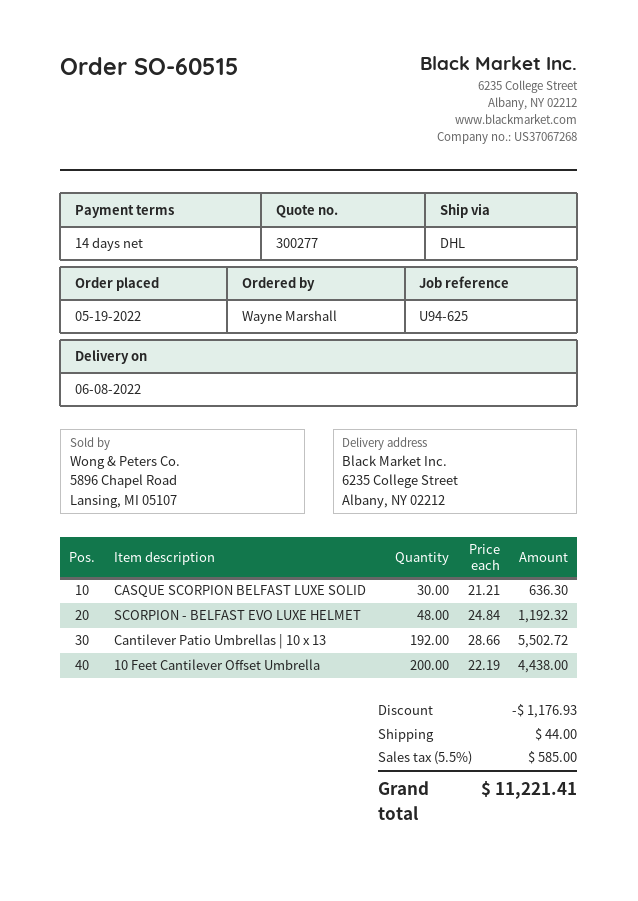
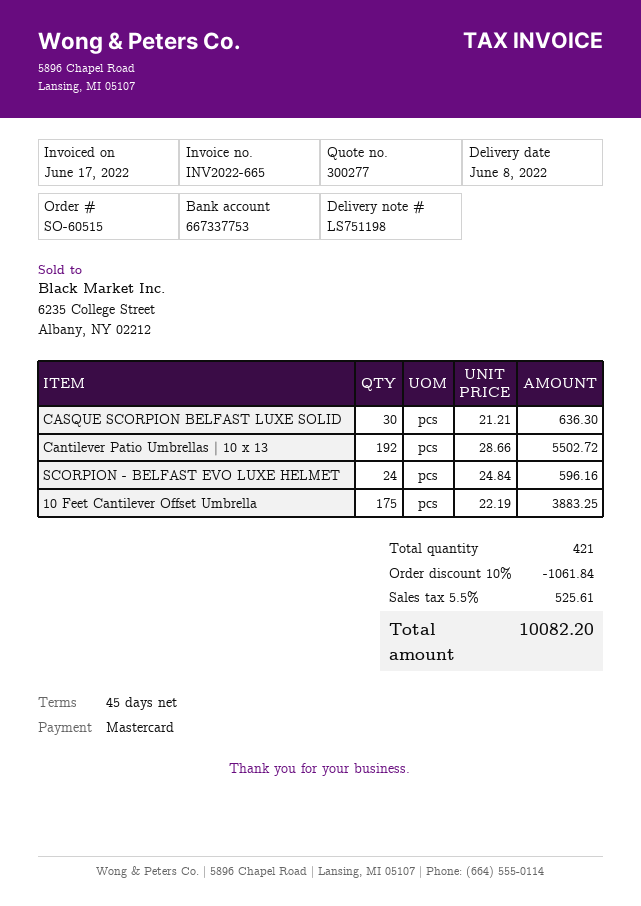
payment terms: 14 days -> 45 days
SCORPION - BELFAST EVO LUXE HELMET: 48 x 24.84 = 1192.32 -> 24 x 24.84 = 596.16
10 Feet Cantilever Offset Umbrella: 200 x 22.19 = 4438.00 -> 175 x 22.19 = 3883.25
discount: 1176.93 -> 1061.84
shipping: 44.00 -> none
tax: 5.5% = 585.00 -> 5.5% = 525.61
total: 11221.41 -> 10082.20

